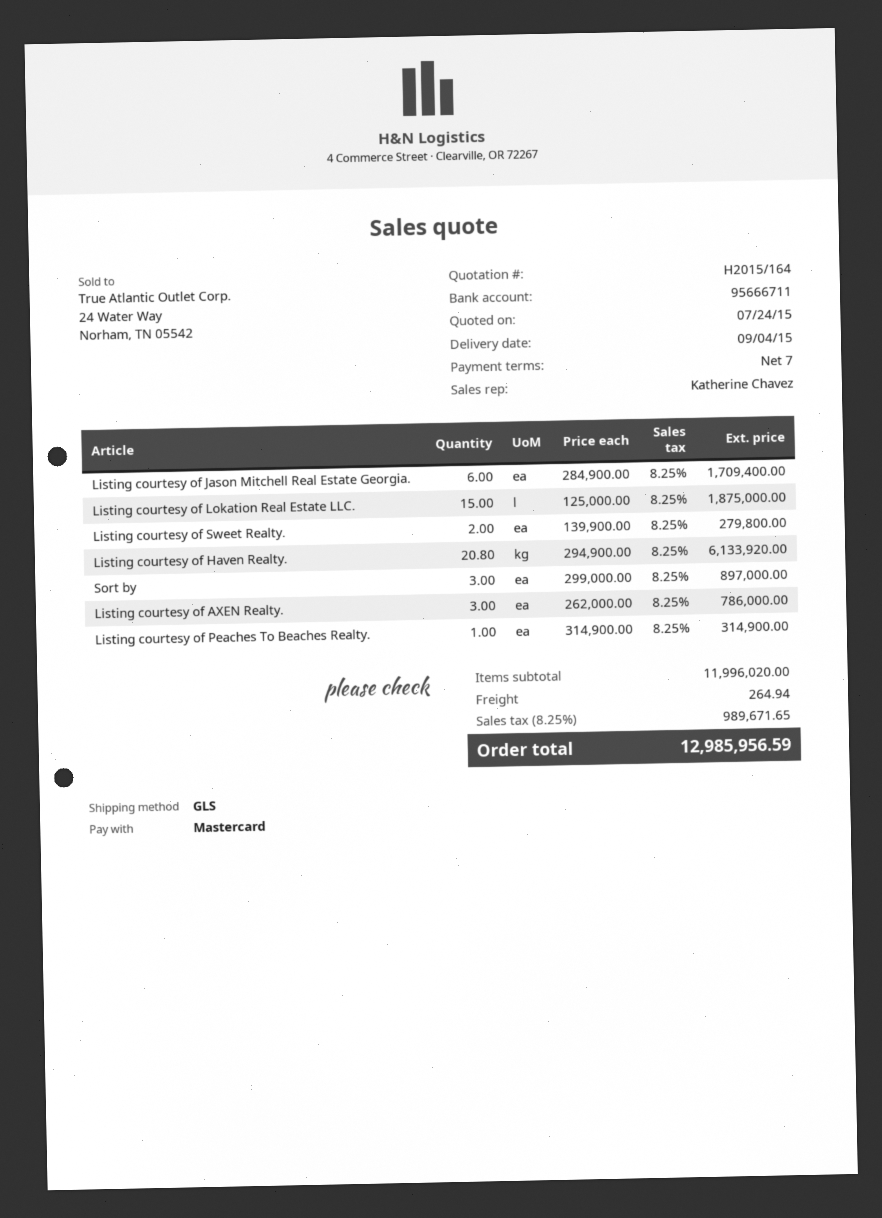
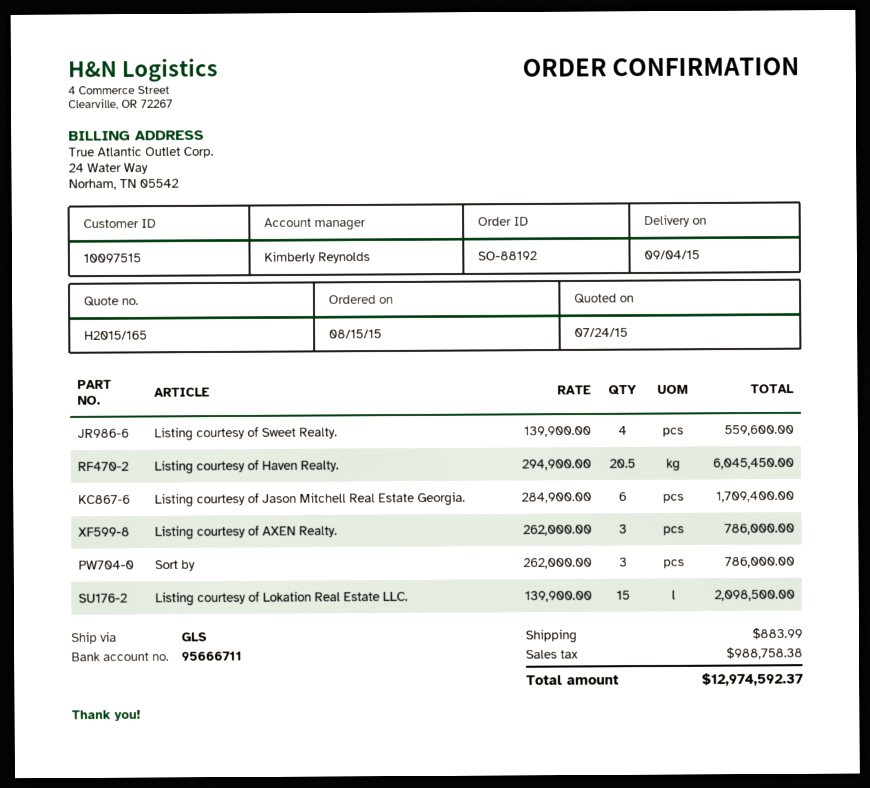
quote number: H2015/164 -> H2015/165
sales rep: Katherine Chavez -> Kimberly Reynolds
Listing courtesy of Lokation Real Estate LLC.: 15 x 125000.00 = 1875000.00 -> 15 x 139900.00 = 2098500.00
Listing courtesy of Sweet Realty.: 2 x 139900.00 = 279800.00 -> 4 x 139900.00 = 559600.00
Listing courtesy of Haven Realty.: 20.8 x 294900.00 = 6133920.00 -> 20.5 x 294900.00 = 6045450.00
Sort by: 3 x 299000.00 = 897000.00 -> 3 x 262000.00 = 786000.00
Listing courtesy of Peaches To Beaches Realty.: 1 x 314900.00 = 314900.00 -> none
shipping: 264.94 -> 883.99
tax: 989671.65 -> 988758.38
total: 12985956.59 -> 12974592.37

